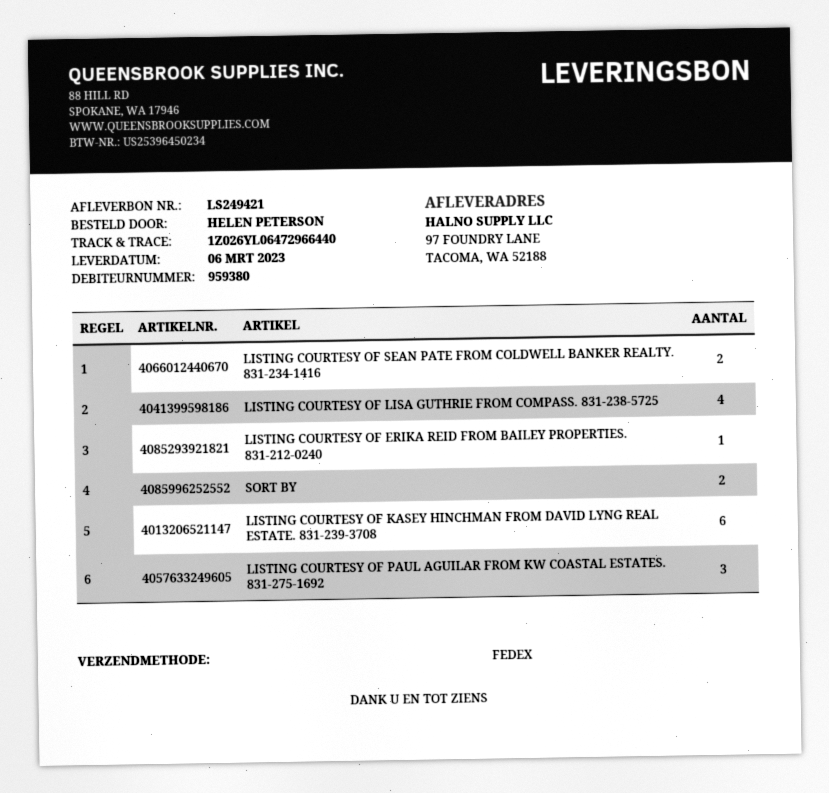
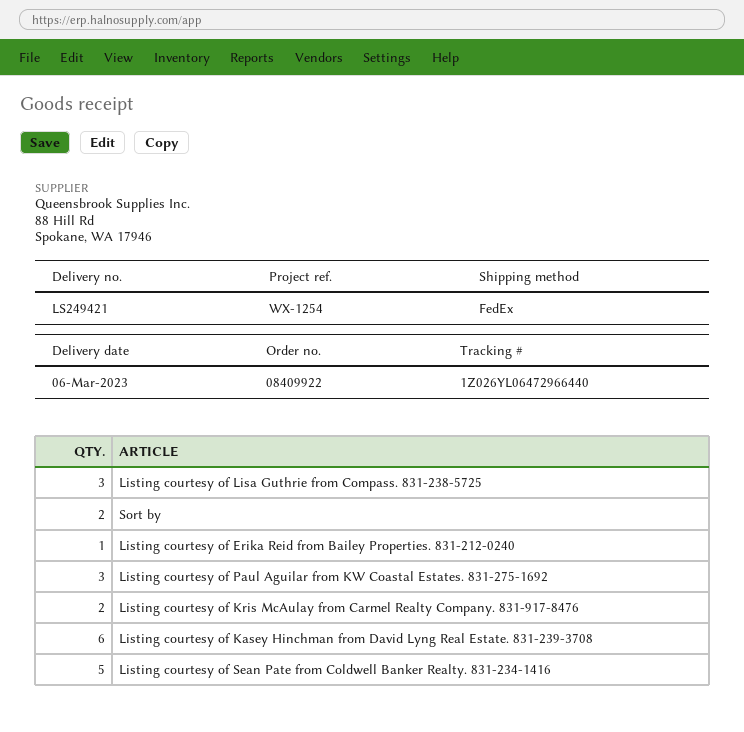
LISTING COURTESY OF SEAN PATE FROM COLDWELL BANKER REALTY. 831-234-1416: 2 -> 5
LISTING COURTESY OF LISA GUTHRIE FROM COMPASS. 831-238-5725: 4 -> 3
Listing courtesy of Kris McAulay from Carmel Realty Company. 831-917-8476: none -> 2

